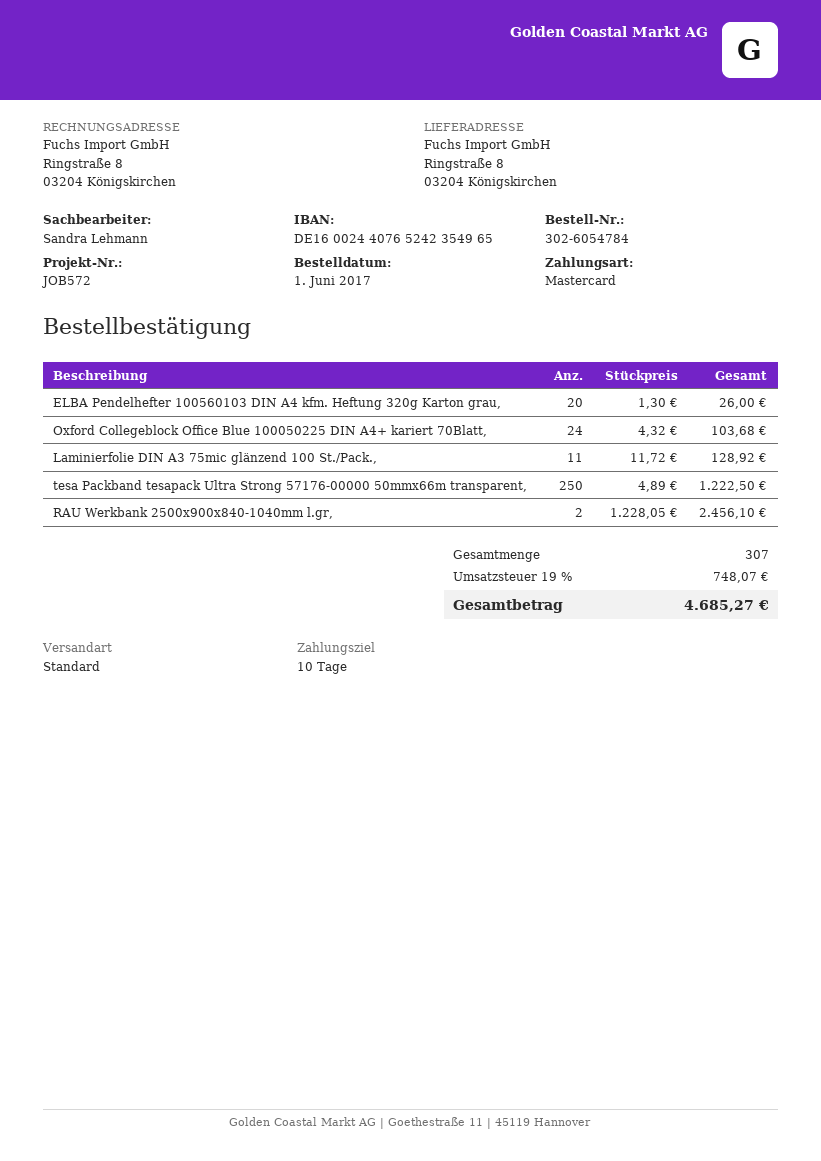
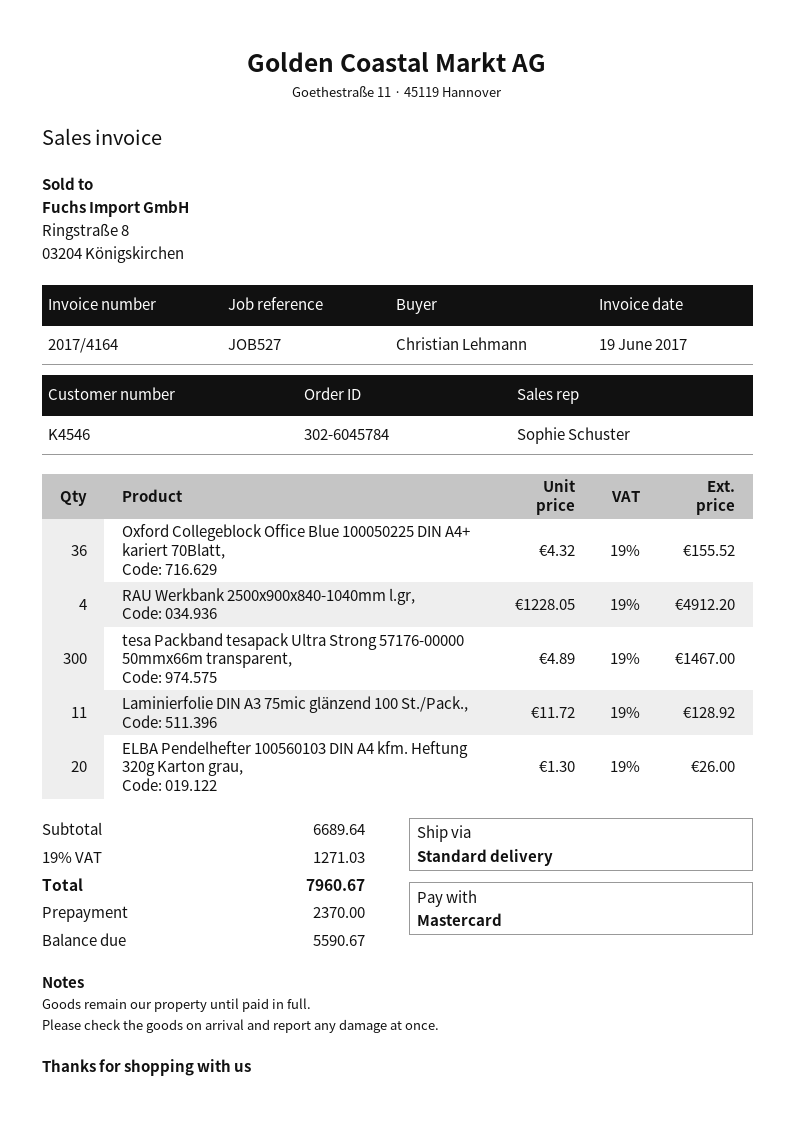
order number: 302-6054784 -> 302-6045784
reference: JOB572 -> JOB527
sales rep: Sandra Lehmann -> Sophie Schuster
Oxford Collegeblock Office Blue 100050225 DIN A4+ kariert 70Blatt,: 24 x 4.32 = 103.68 -> 36 x 4.32 = 155.52
tesa Packband tesapack Ultra Strong 57176-00000 50mmx66m transparent,: 250 x 4.89 = 1222.50 -> 300 x 4.89 = 1467.00
RAU Werkbank 2500x900x840-1040mm l.gr,: 2 x 1228.05 = 2456.10 -> 4 x 1228.05 = 4912.20
tax: 19% = 748.07 -> 19% = 1271.03
total: 4685.27 -> 7960.67

